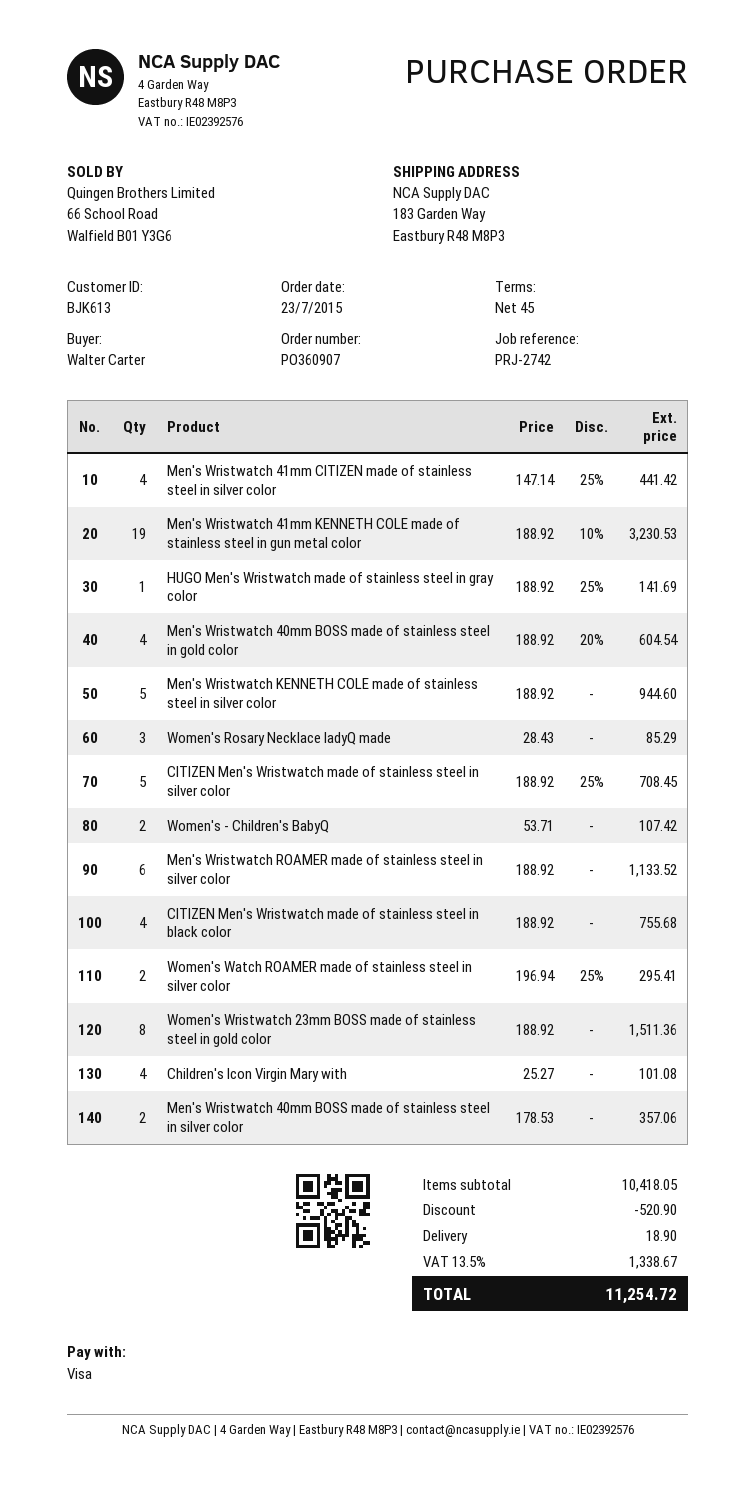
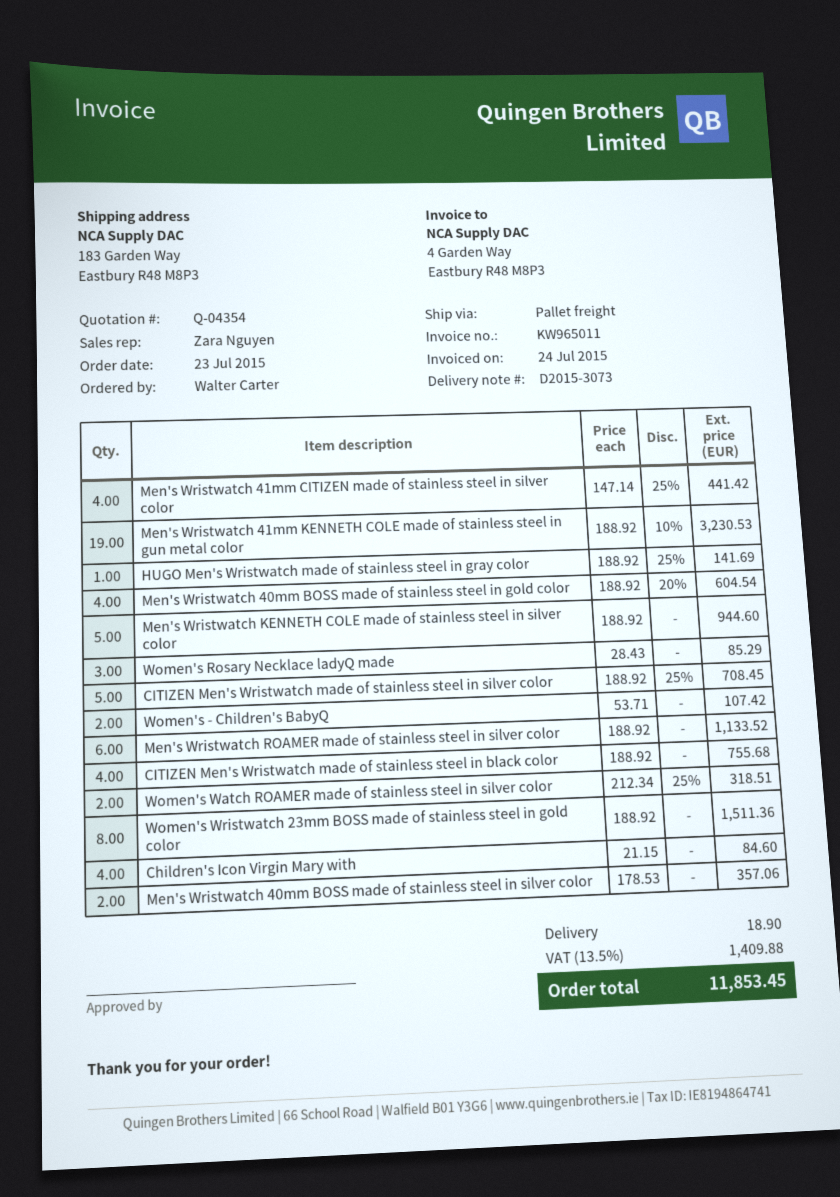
Women's Watch ROAMER made of stainless steel in silver color: 2 x 196.94 - 25% = 295.41 -> 2 x 212.34 - 25% = 318.51
Children's Icon Virgin Mary with: 4 x 25.27 = 101.08 -> 4 x 21.15 = 84.60
discount: 520.90 -> none
tax: 13.5% = 1338.67 -> 13.5% = 1409.88
total: 11254.72 -> 11853.45

